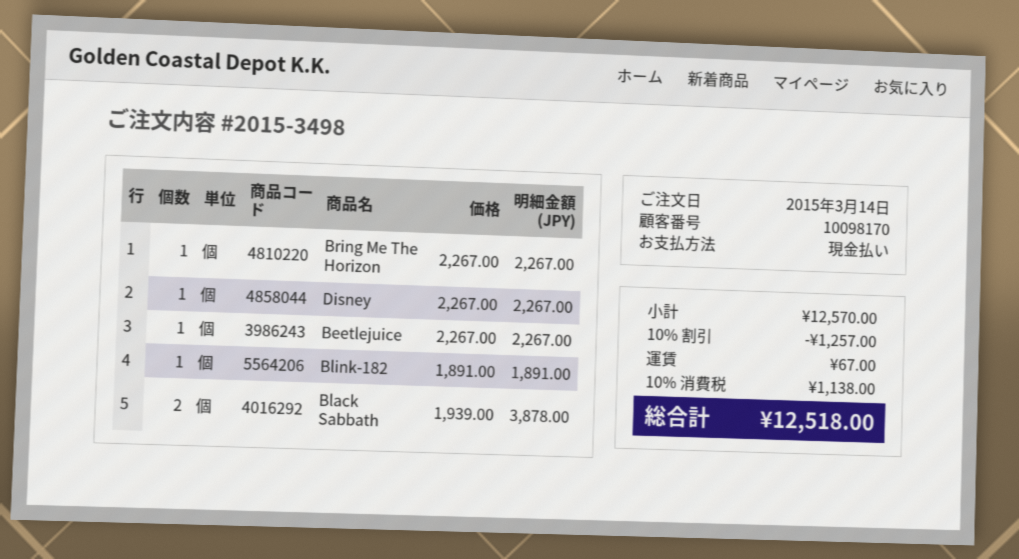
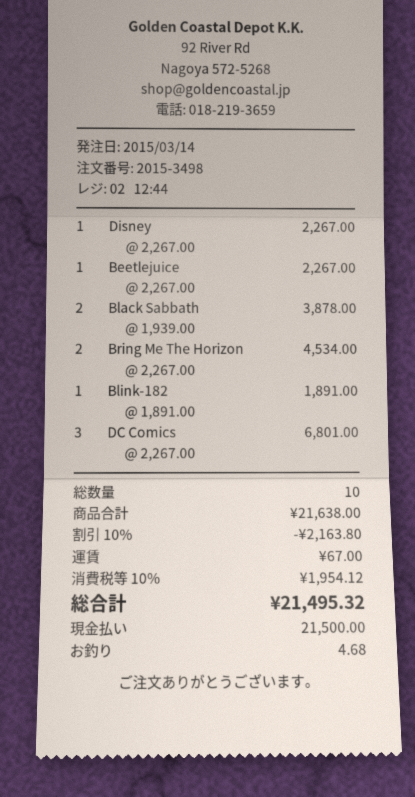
Bring Me The Horizon: 1 x 2267.00 = 2267.00 -> 2 x 2267.00 = 4534.00
DC Comics: none -> 3 x 2267.00 = 6801.00
subtotal: 12570.00 -> 21638.00
discount: 10% = 1257.00 -> 10% = 2163.80
tax: 10% = 1138.00 -> 10% = 1954.12
total: 12518.00 -> 21495.32

